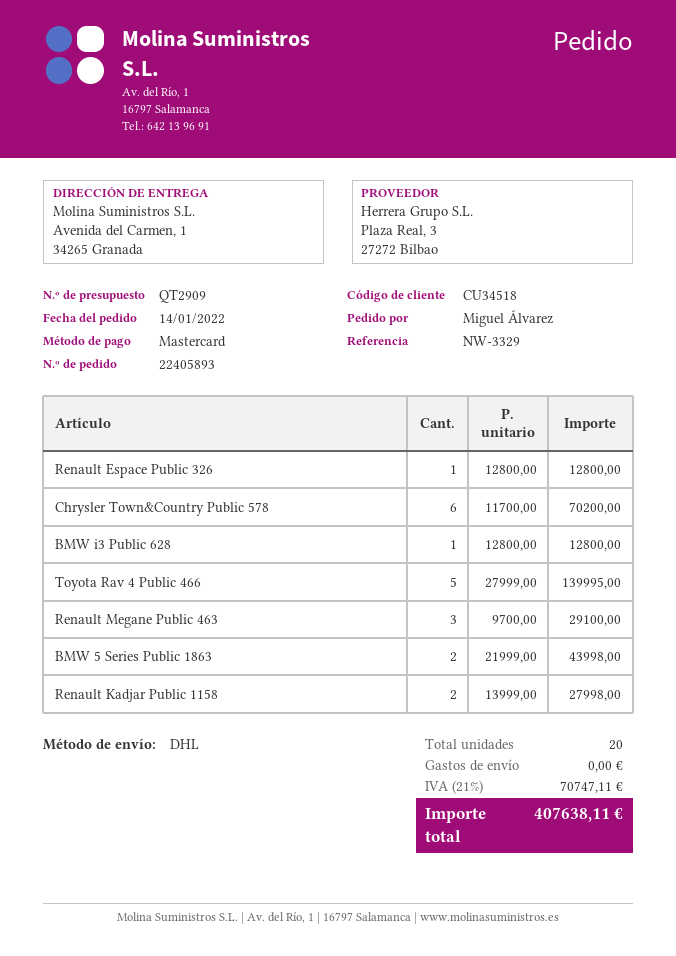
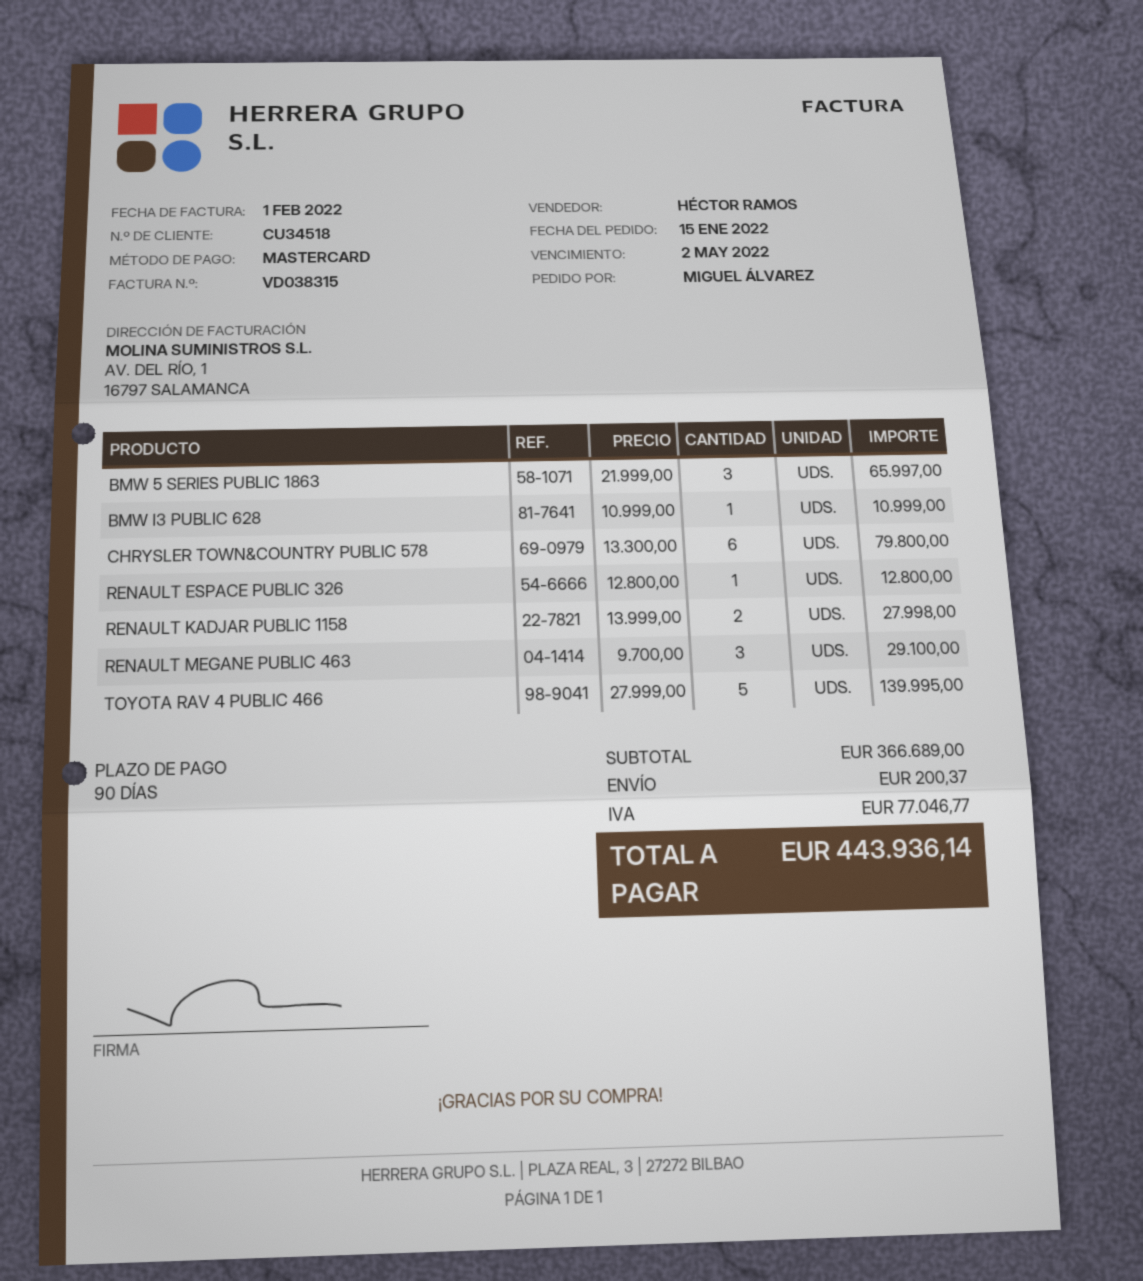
order date: 2022-01-14 -> 2022-01-15
Chrysler Town&Country Public 578: 6 x 11700.00 = 70200.00 -> 6 x 13300.00 = 79800.00
BMW i3 Public 628: 1 x 12800.00 = 12800.00 -> 1 x 10999.00 = 10999.00
BMW 5 Series Public 1863: 2 x 21999.00 = 43998.00 -> 3 x 21999.00 = 65997.00
shipping: 0.00 -> 200.37
tax: 70747.11 -> 77046.77
total: 407638.11 -> 443936.14

